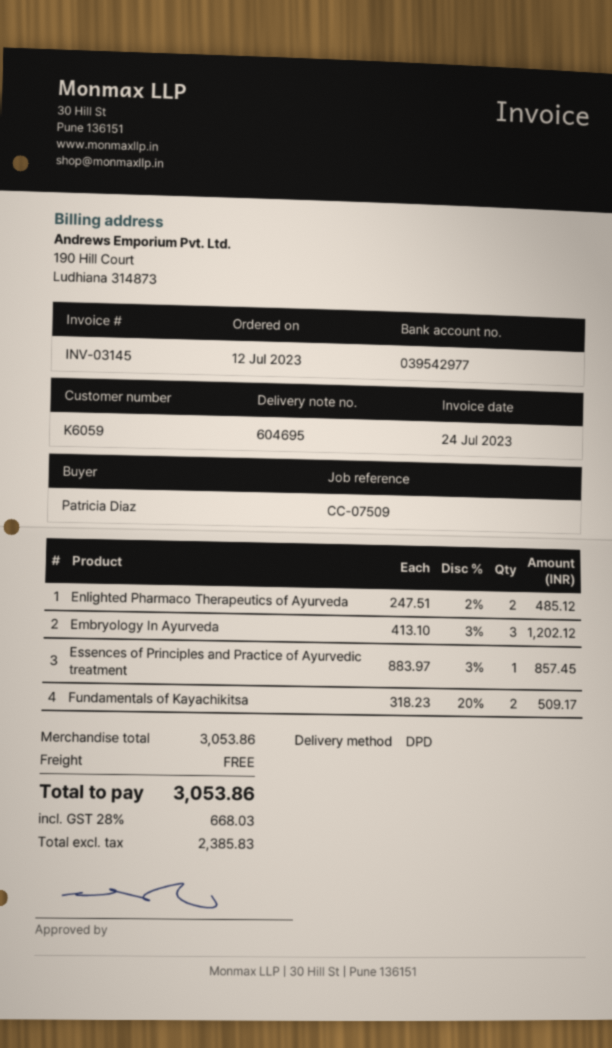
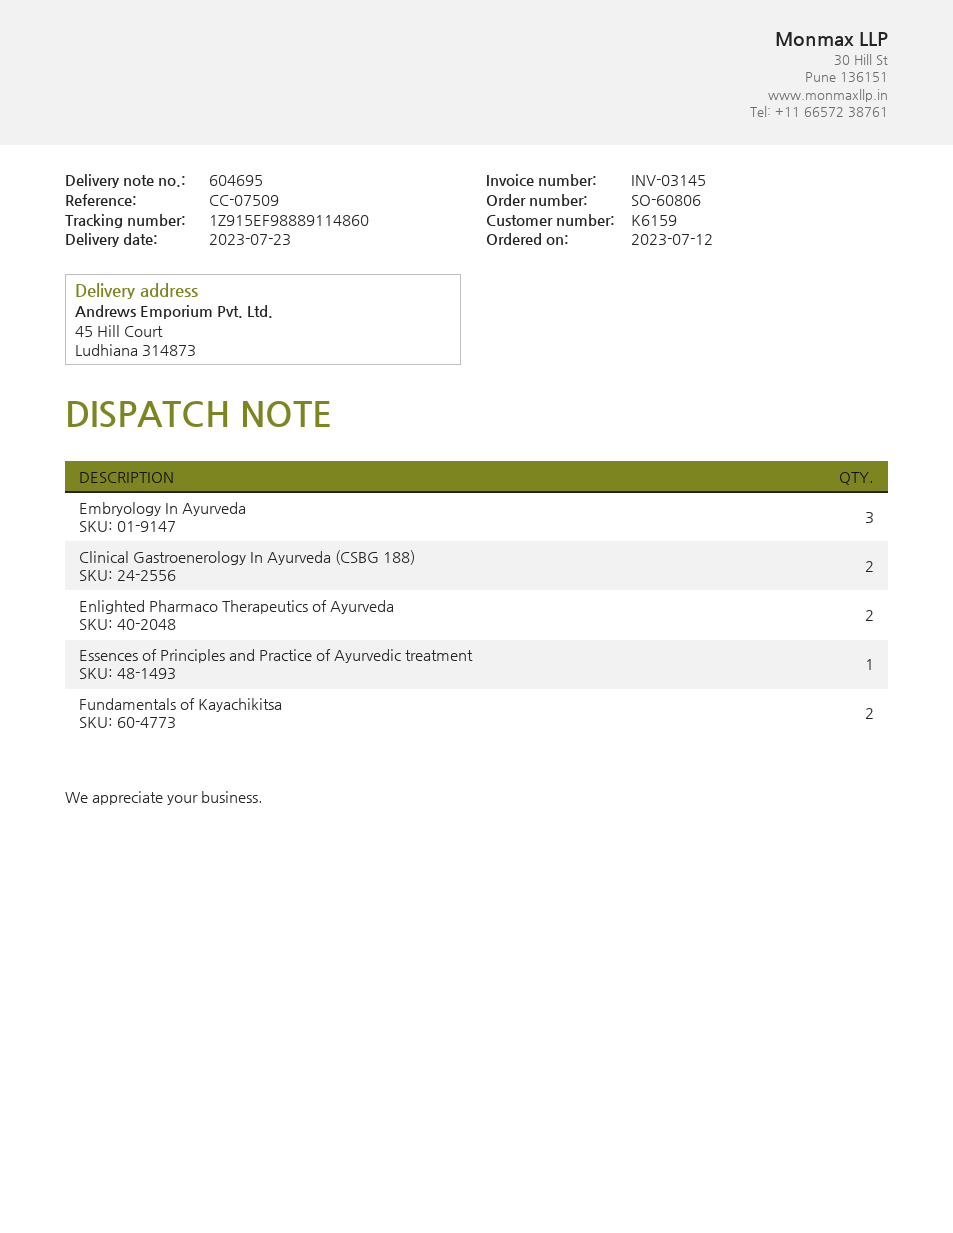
customer number: K6059 -> K6159
Clinical Gastroenerology In Ayurveda (CSBG 188): none -> 2

